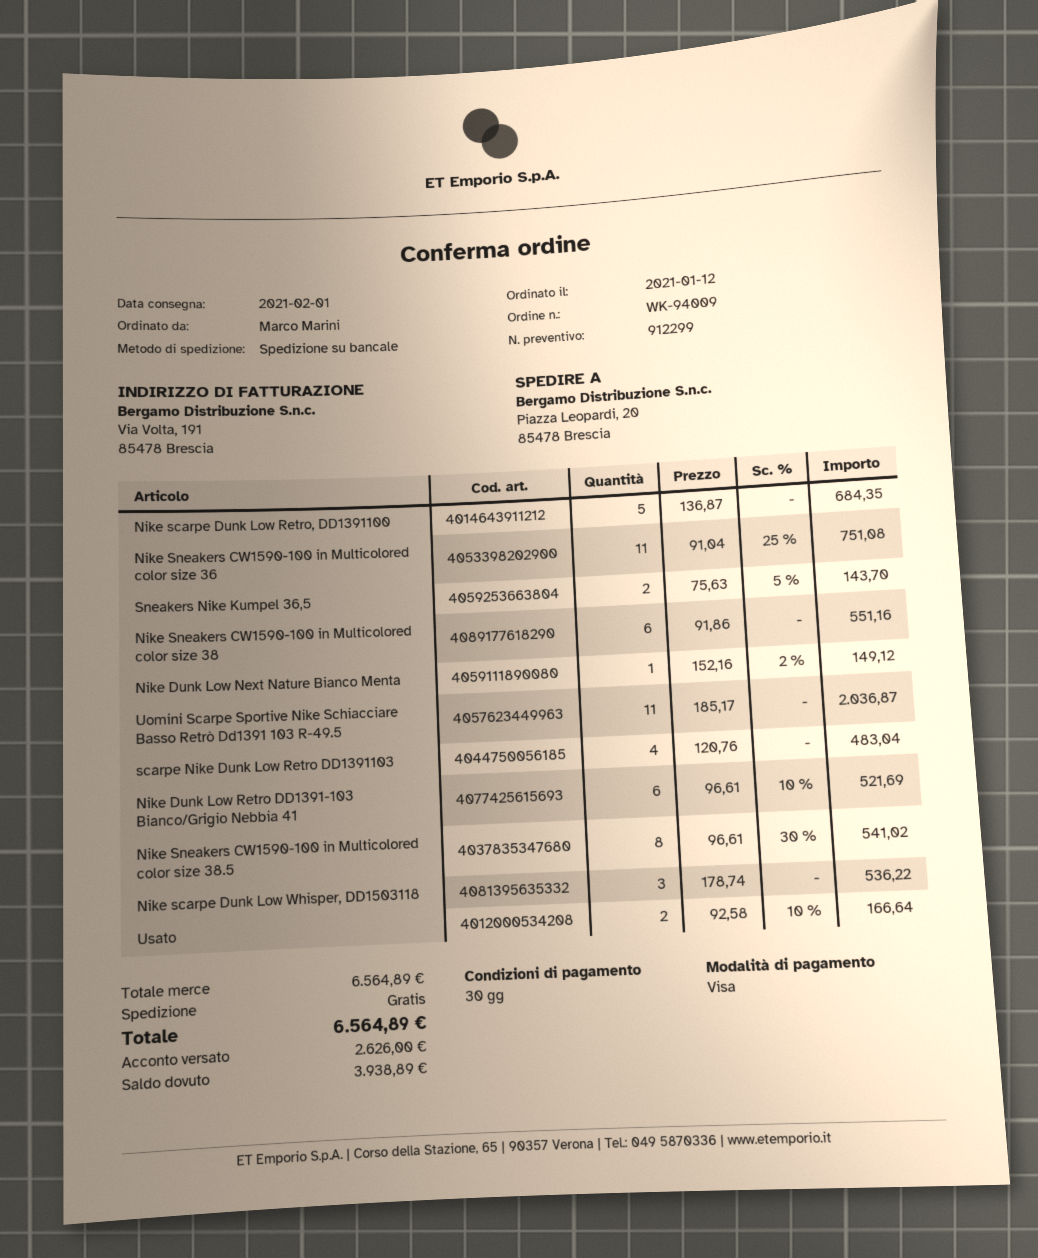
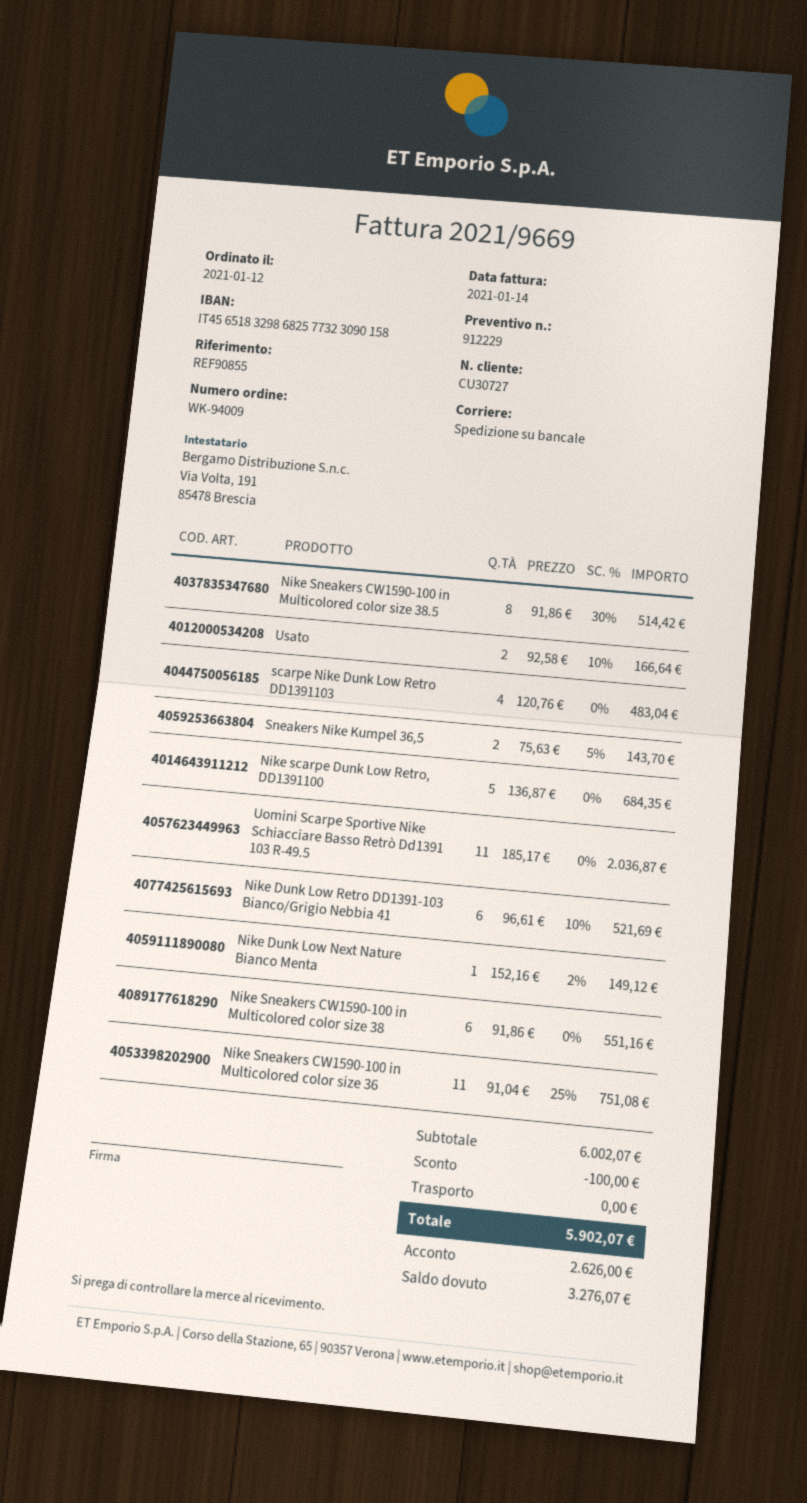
quote number: 912299 -> 912229
Nike Sneakers CW1590-100 in Multicolored color size 38.5: 8 x 96.61 - 30% = 541.02 -> 8 x 91.86 - 30% = 514.42
Nike scarpe Dunk Low Whisper, DD1503118: 3 x 178.74 = 536.22 -> none
subtotal: 6564.89 -> 6002.07
discount: none -> 100.00
total: 6564.89 -> 5902.07
balance: 3938.89 -> 3276.07

